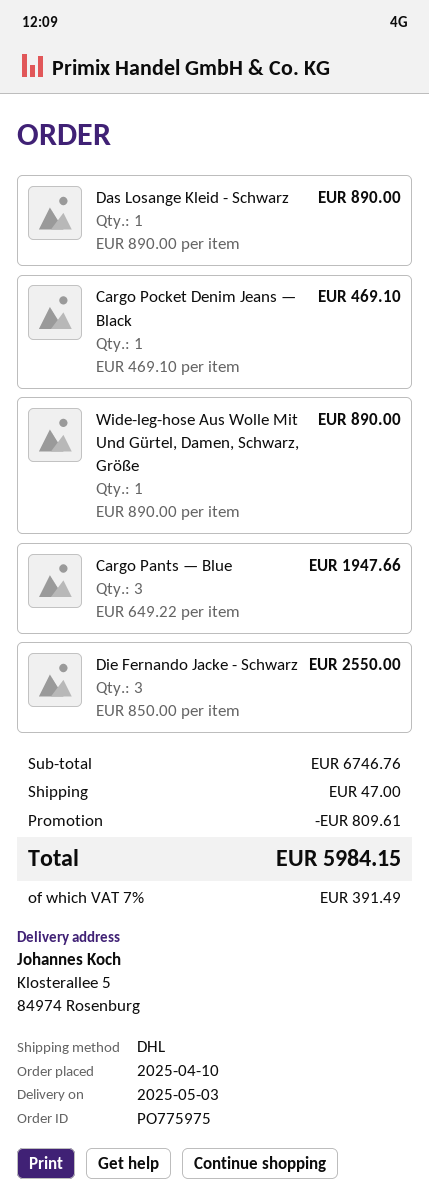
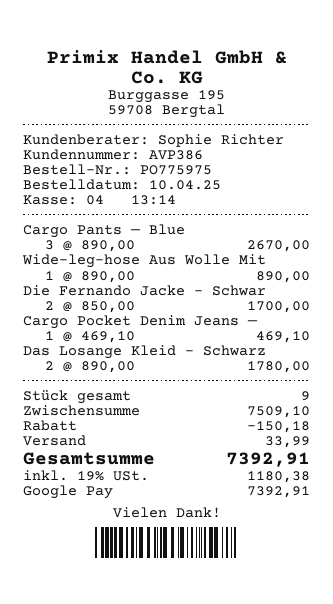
Das Losange Kleid - Schwarz: 1 x 890.00 = 890.00 -> 2 x 890.00 = 1780.00
Cargo Pants — Blue: 3 x 649.22 = 1947.66 -> 3 x 890.00 = 2670.00
Die Fernando Jacke - Schwarz: 3 x 850.00 = 2550.00 -> 2 x 850.00 = 1700.00
subtotal: 6746.76 -> 7509.10
discount: 809.61 -> 150.18
shipping: 47.00 -> 33.99
tax: 7% = 391.49 -> 19% = 1180.38
total: 5984.15 -> 7392.91

